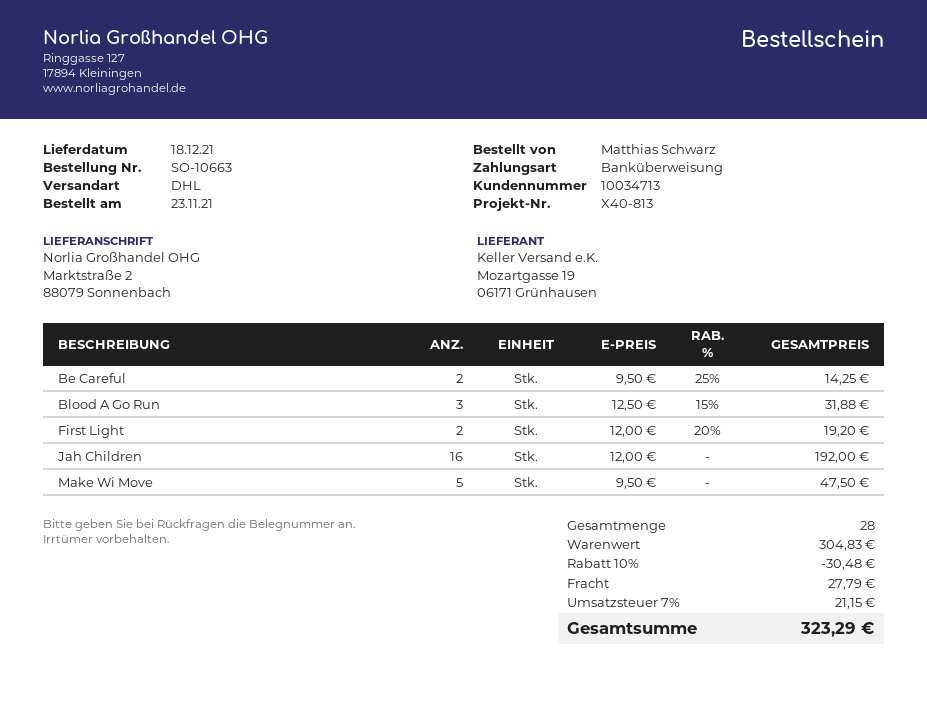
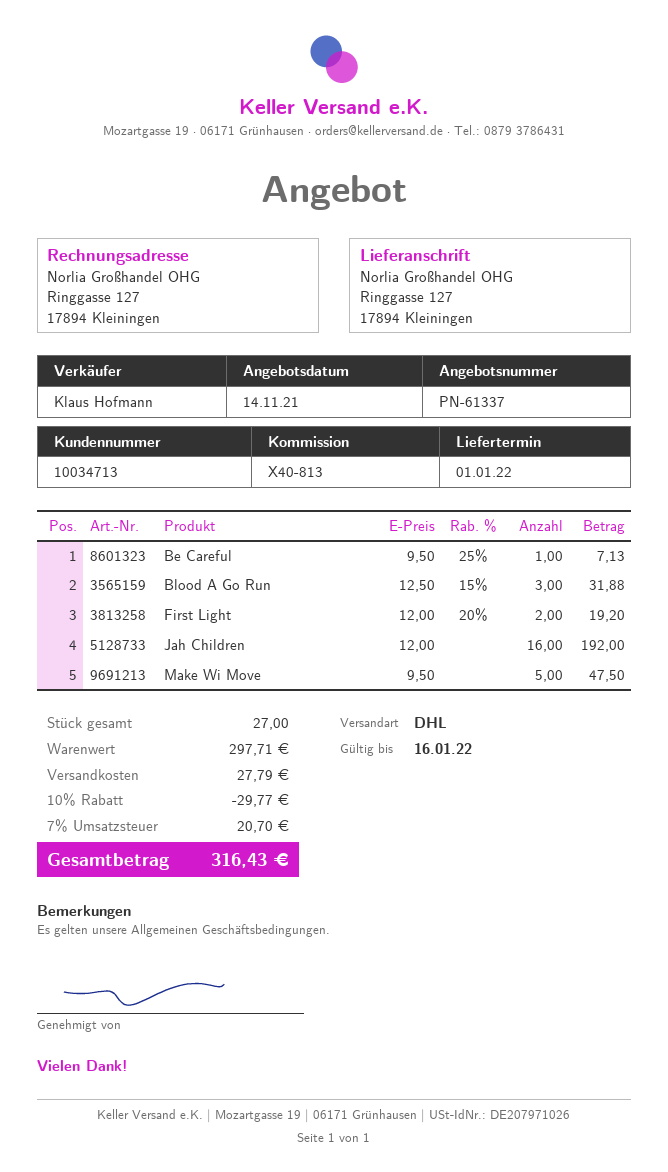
delivery date: 2021-12-18 -> 2022-01-01
ship to: Marktstraße 2, 88079 Sonnenbach -> Ringgasse 127, 17894 Kleiningen
Be Careful: 2 x 9.50 - 25% = 14.25 -> 1 x 9.50 - 25% = 7.13
total quantity: 28 -> 27
subtotal: 304.83 -> 297.71
discount: 10% = 30.48 -> 10% = 29.77
tax: 7% = 21.15 -> 7% = 20.70
total: 323.29 -> 316.43

